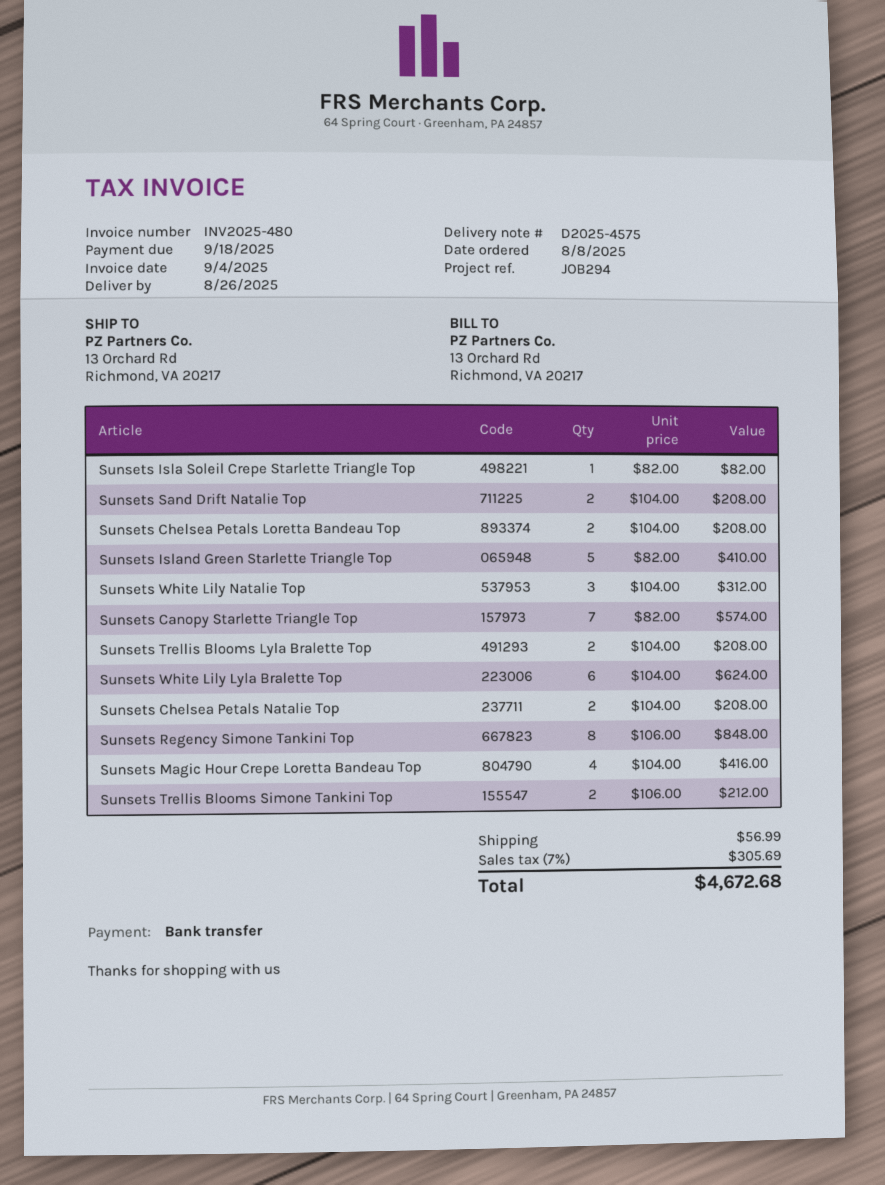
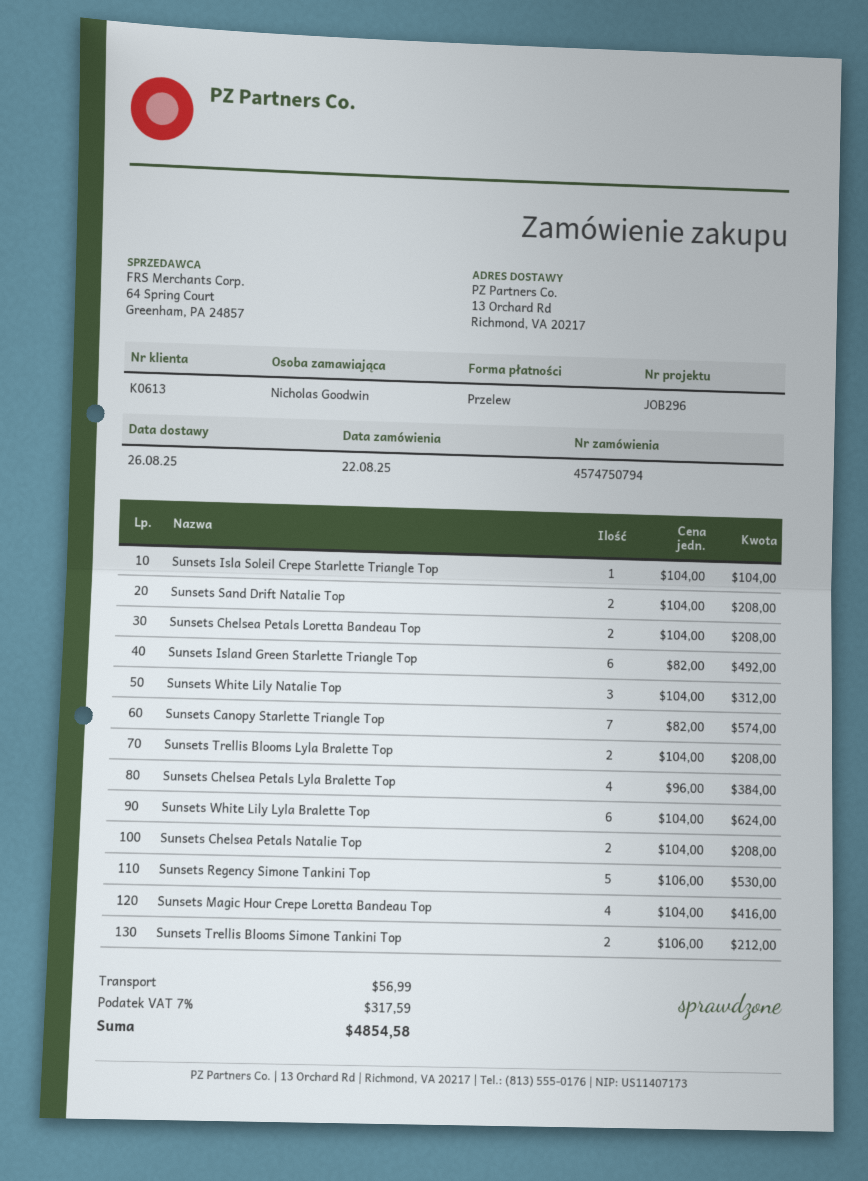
order date: 2025-08-08 -> 2025-08-22
reference: JOB294 -> JOB296
Sunsets Isla Soleil Crepe Starlette Triangle Top: 1 x 82.00 = 82.00 -> 1 x 104.00 = 104.00
Sunsets Island Green Starlette Triangle Top: 5 x 82.00 = 410.00 -> 6 x 82.00 = 492.00
Sunsets Regency Simone Tankini Top: 8 x 106.00 = 848.00 -> 5 x 106.00 = 530.00
Sunsets Chelsea Petals Lyla Bralette Top: none -> 4 x 96.00 = 384.00
tax: 7% = 305.69 -> 7% = 317.59
total: 4672.68 -> 4854.58

